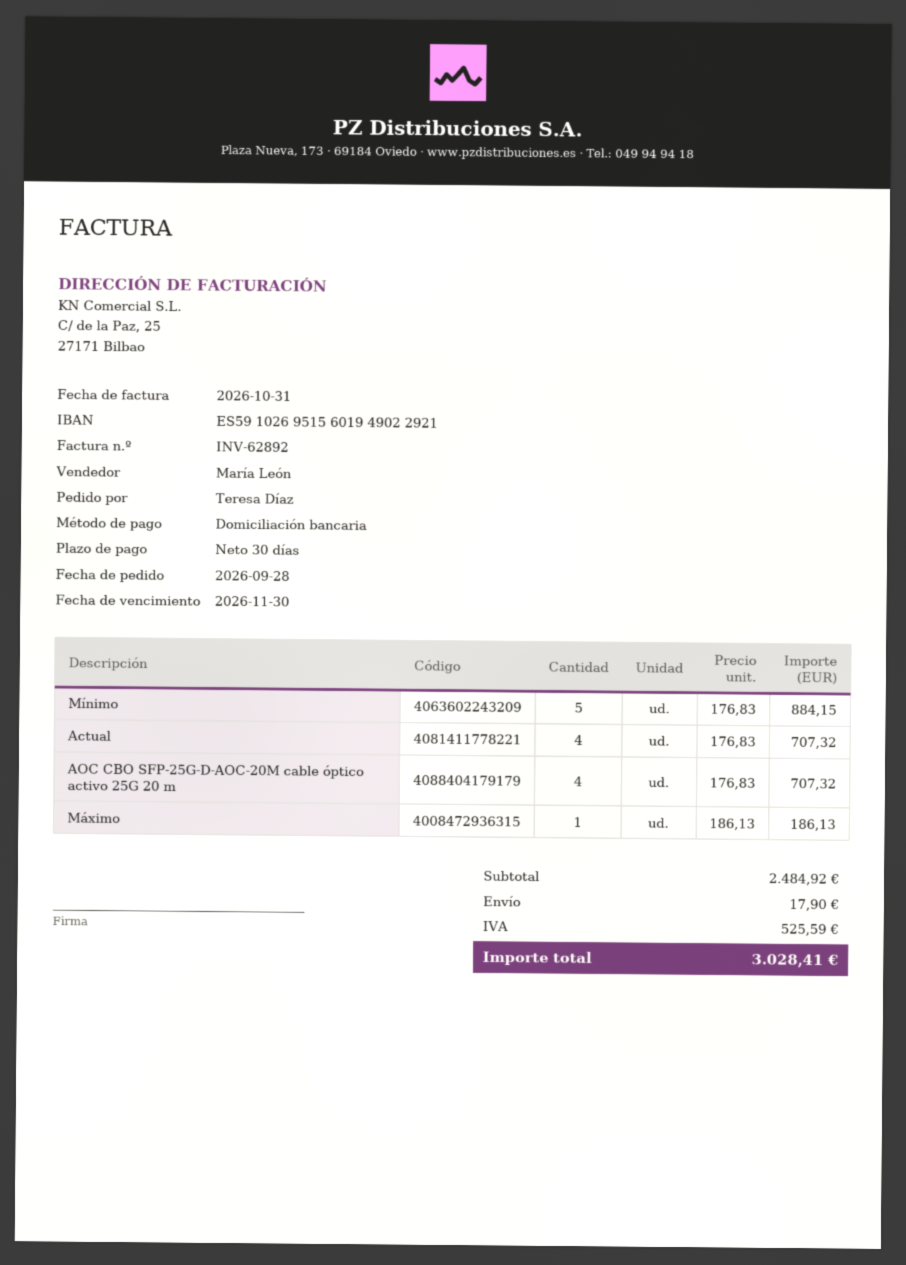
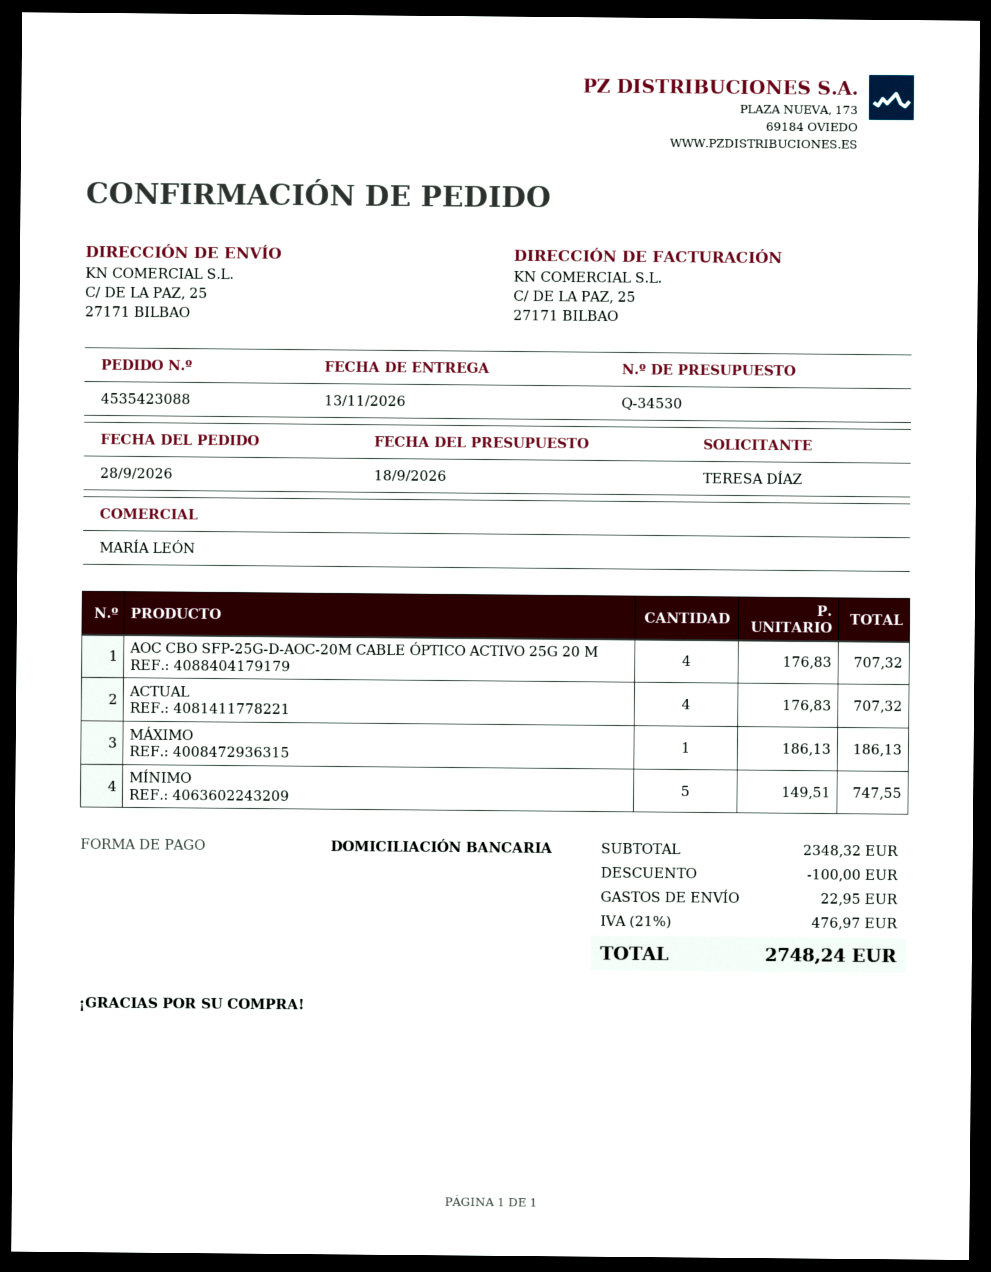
Mínimo: 5 x 176.83 = 884.15 -> 5 x 149.51 = 747.55
subtotal: 2484.92 -> 2348.32
discount: none -> 100.00
shipping: 17.90 -> 22.95
tax: 525.59 -> 476.97
total: 3028.41 -> 2748.24

